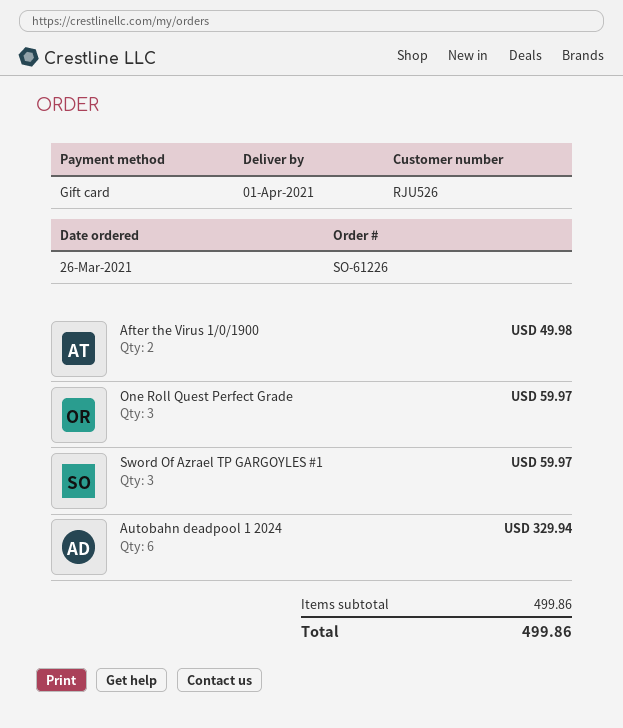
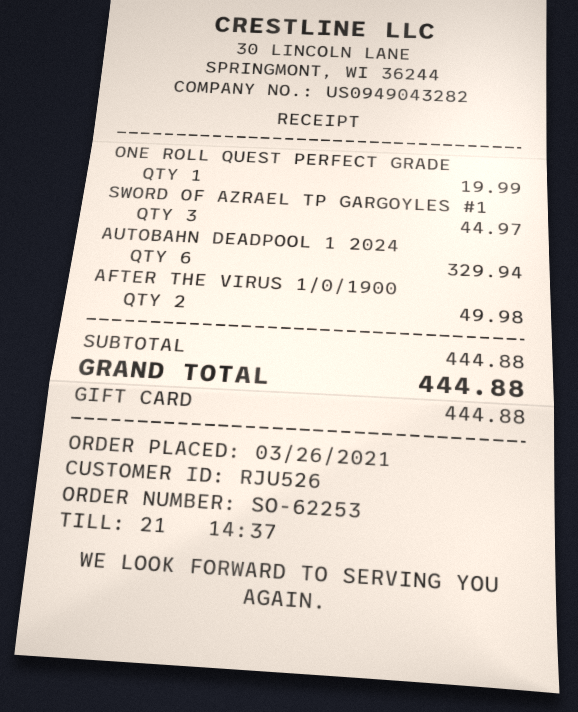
order number: SO-61226 -> SO-62253
One Roll Quest Perfect Grade: 3 for 59.97 -> 1 for 19.99
Sword Of Azrael TP GARGOYLES #1: 3 for 59.97 -> 3 for 44.97
subtotal: 499.86 -> 444.88
total: 499.86 -> 444.88

